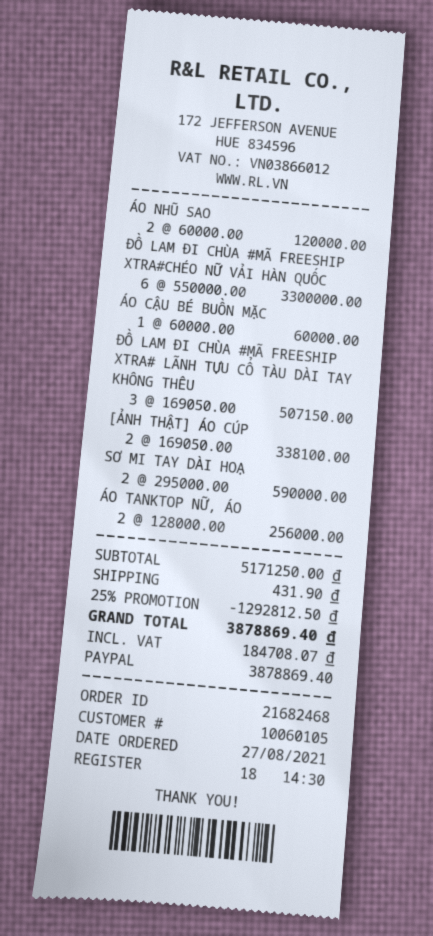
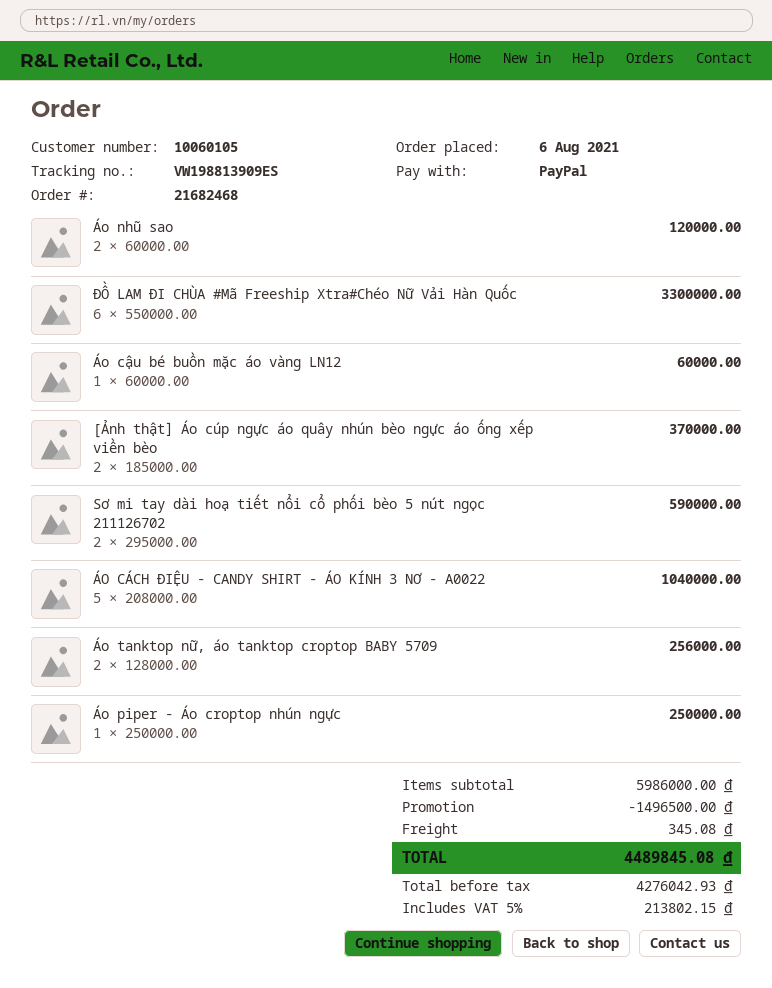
order date: 2021-08-27 -> 2021-08-06
ĐỒ LAM ĐI CHÙA #MÃ FREESHIP XTRA# LÃNH TỰU CỔ TÀU DÀI TAY KHÔNG THÊU: 3 x 169050.00 = 507150.00 -> none
[ẢNH THẬT] ÁO CÚP: 2 x 169050.00 = 338100.00 -> 2 x 185000.00 = 370000.00
ÁO CÁCH ĐIỆU - CANDY SHIRT - ÁO KÍNH 3 NƠ - A0022: none -> 5 x 208000.00 = 1040000.00
Áo piper - Áo croptop nhún ngực: none -> 1 x 250000.00 = 250000.00
subtotal: 5171250.00 -> 5986000.00
discount: 1292812.50 -> 1496500.00
shipping: 431.90 -> 345.08
tax: 184708.07 -> 213802.15
total: 3878869.40 -> 4489845.08

